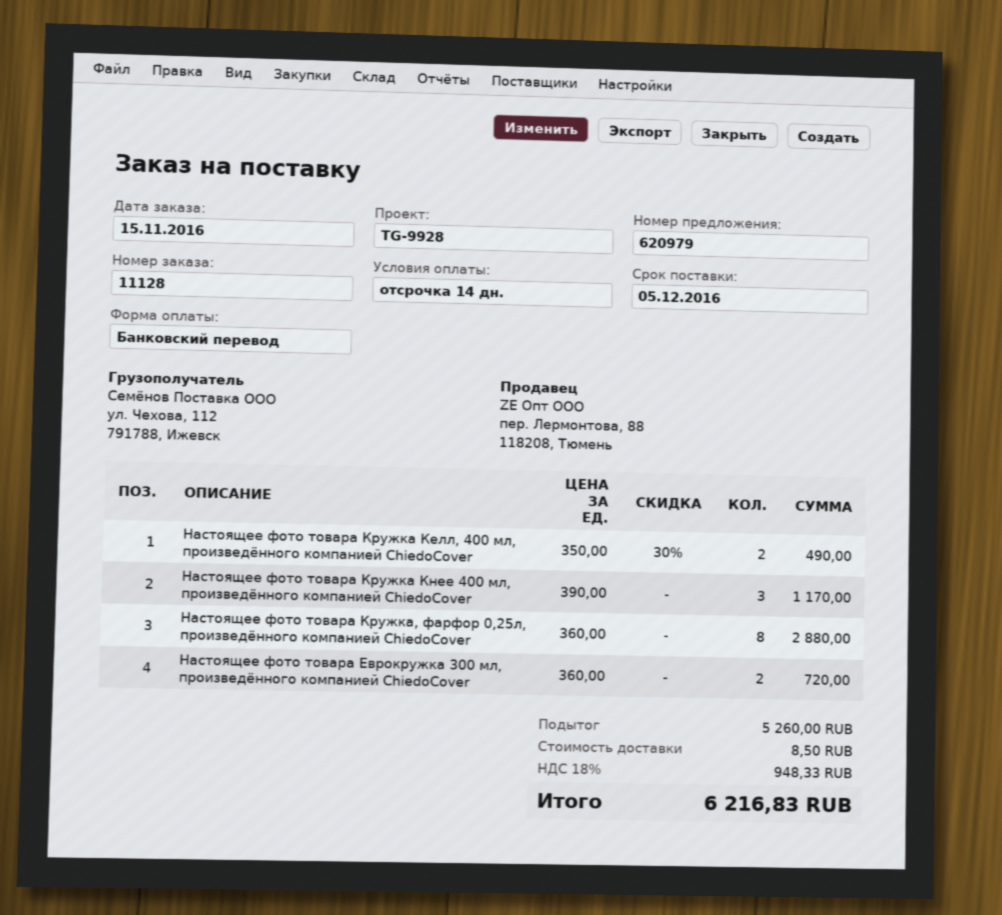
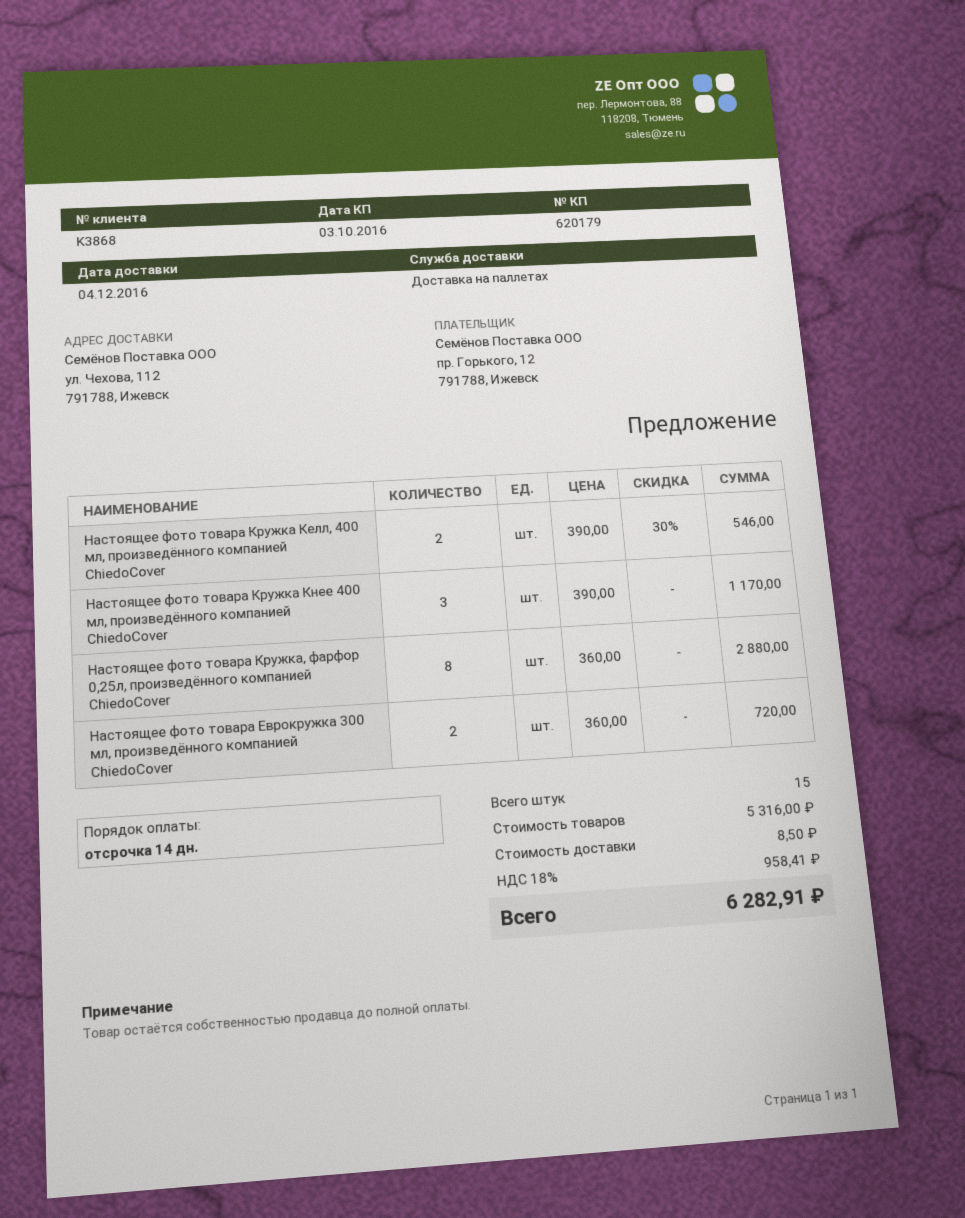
quote number: 620979 -> 620179
delivery date: 2016-12-05 -> 2016-12-04
Настоящее фото товара Кружка Келл, 400 мл, произведённого компанией ChiedoCover: 2 x 350.00 - 30% = 490.00 -> 2 x 390.00 - 30% = 546.00
subtotal: 5260.00 -> 5316.00
tax: 18% = 948.33 -> 18% = 958.41
total: 6216.83 -> 6282.91

